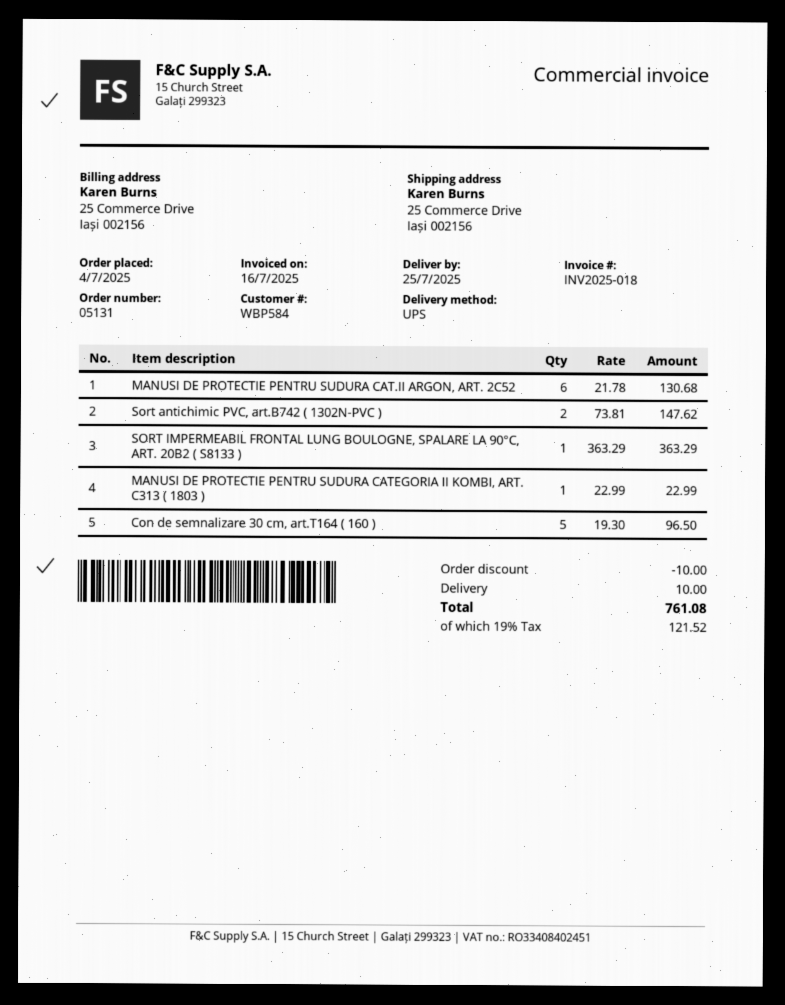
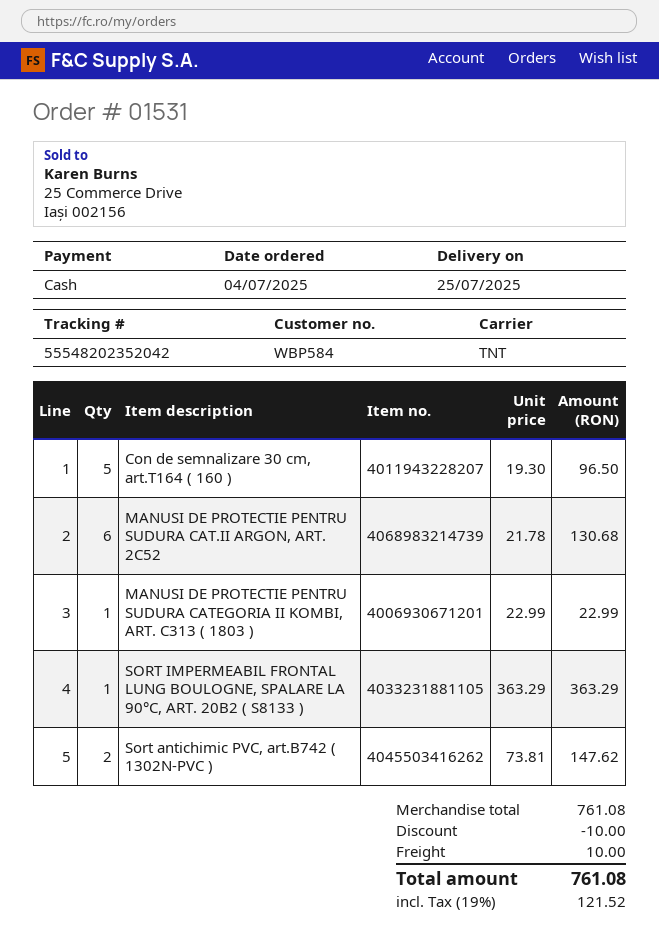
order number: 05131 -> 01531
shipping method: UPS -> TNT

